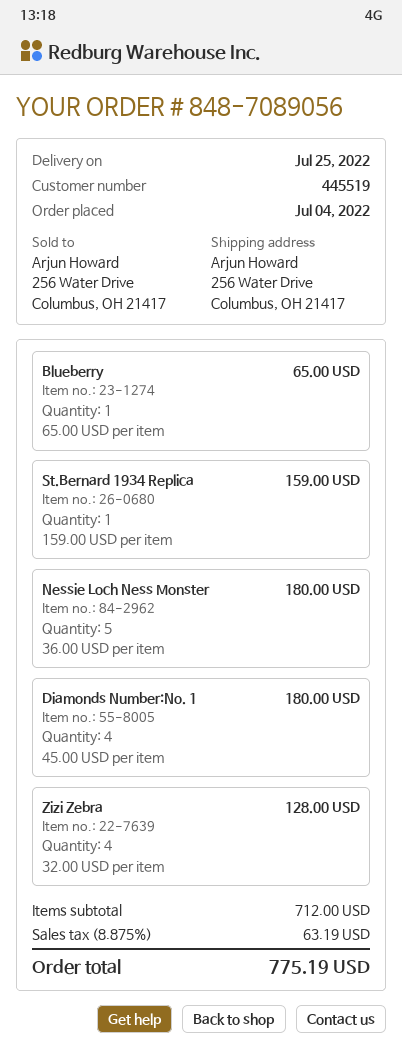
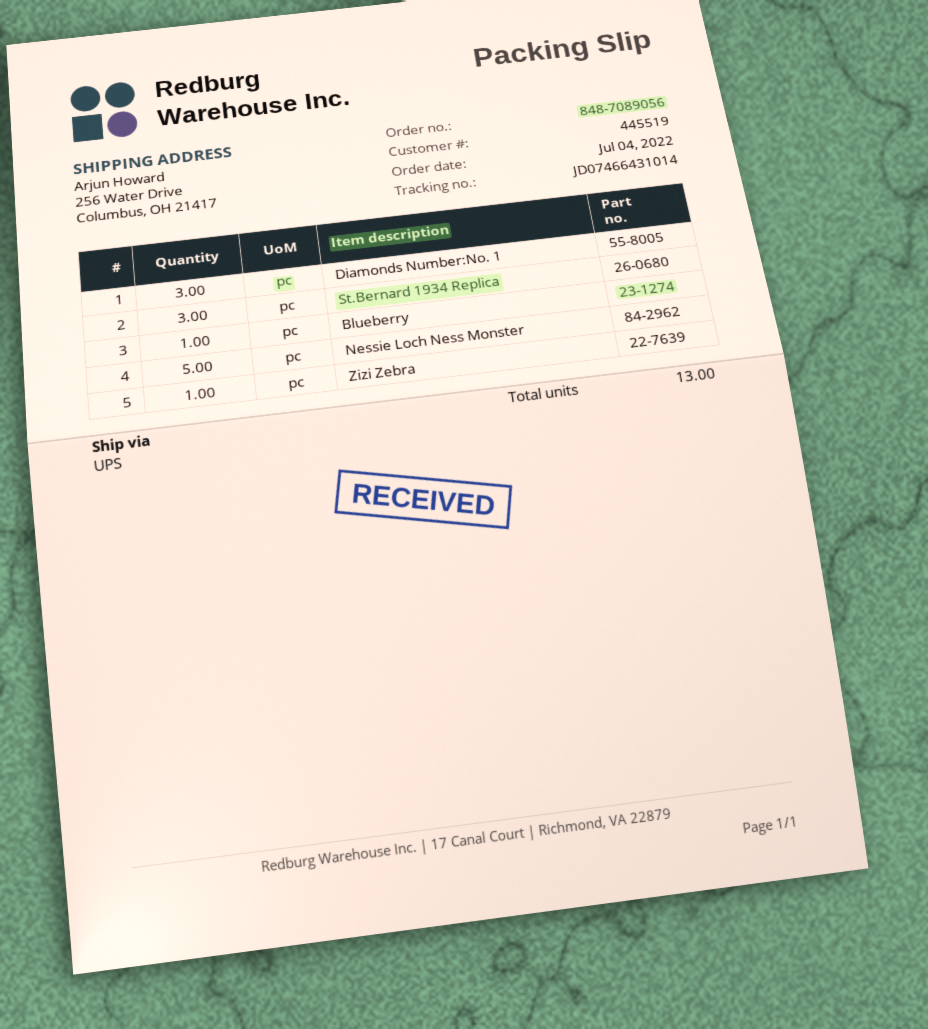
St.Bernard 1934 Replica: 1 -> 3
Diamonds Number:No. 1: 4 -> 3
Zizi Zebra: 4 -> 1

